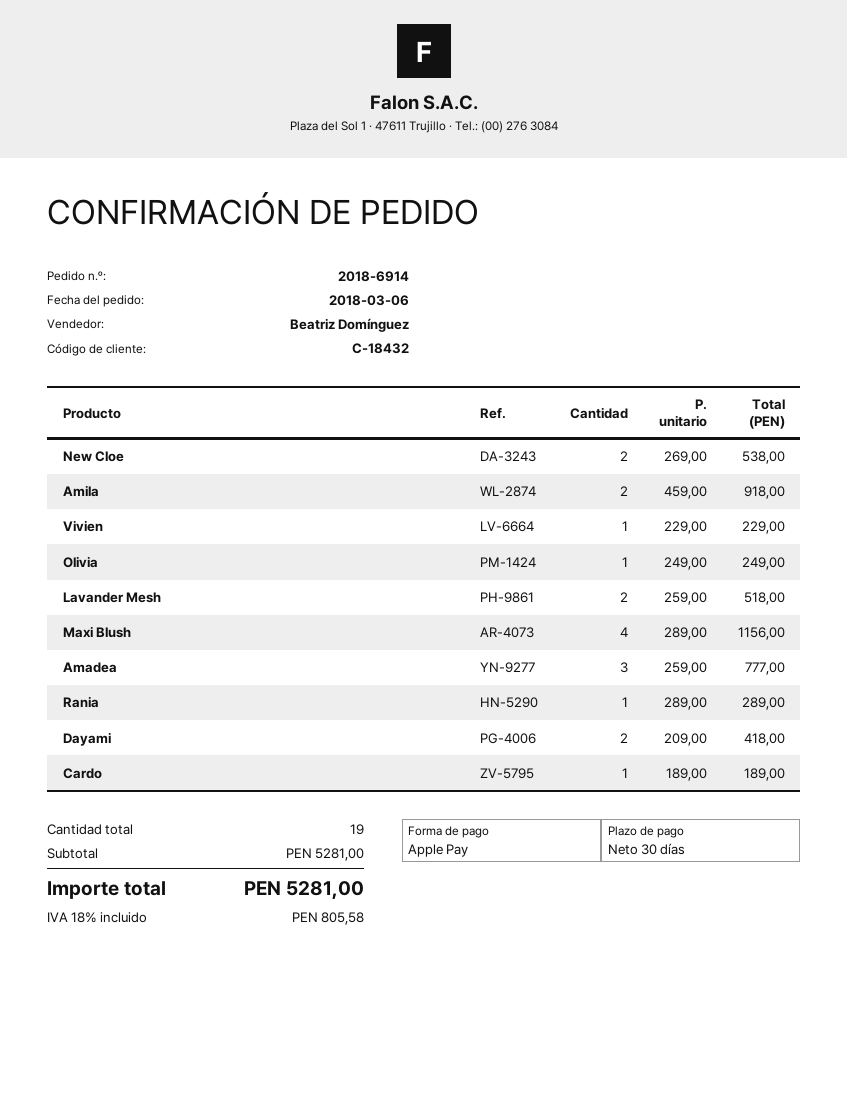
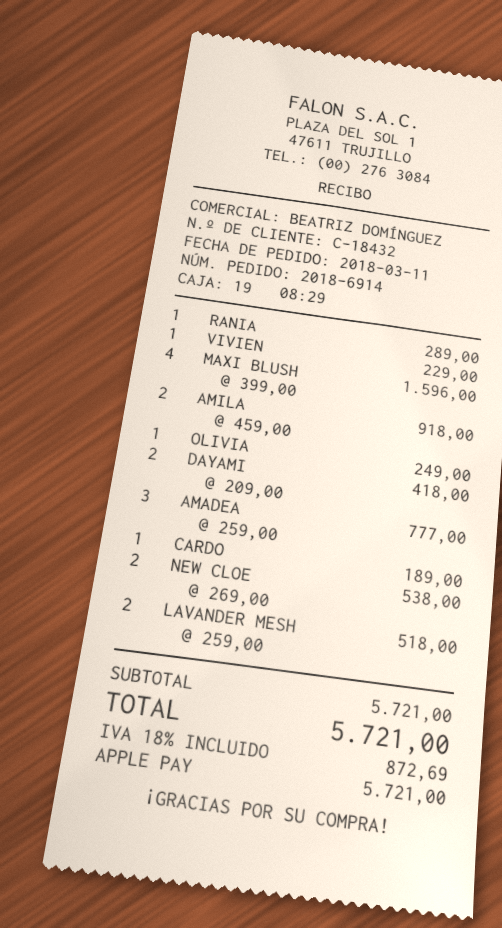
order date: 2018-03-06 -> 2018-03-11
Maxi Blush: 4 x 289.00 = 1156.00 -> 4 x 399.00 = 1596.00
subtotal: 5281.00 -> 5721.00
tax: 18% = 805.58 -> 18% = 872.69
total: 5281.00 -> 5721.00

